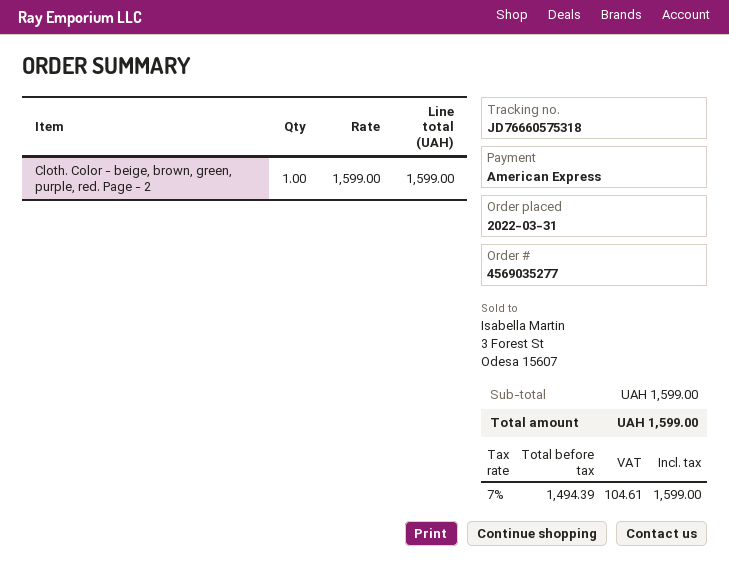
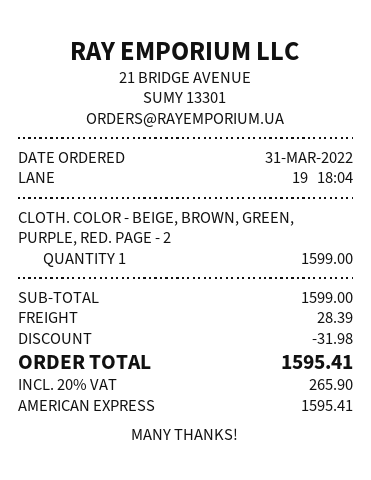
discount: none -> 31.98
shipping: none -> 28.39
tax: 7% = 104.61 -> 20% = 265.90
total: 1599.00 -> 1595.41

